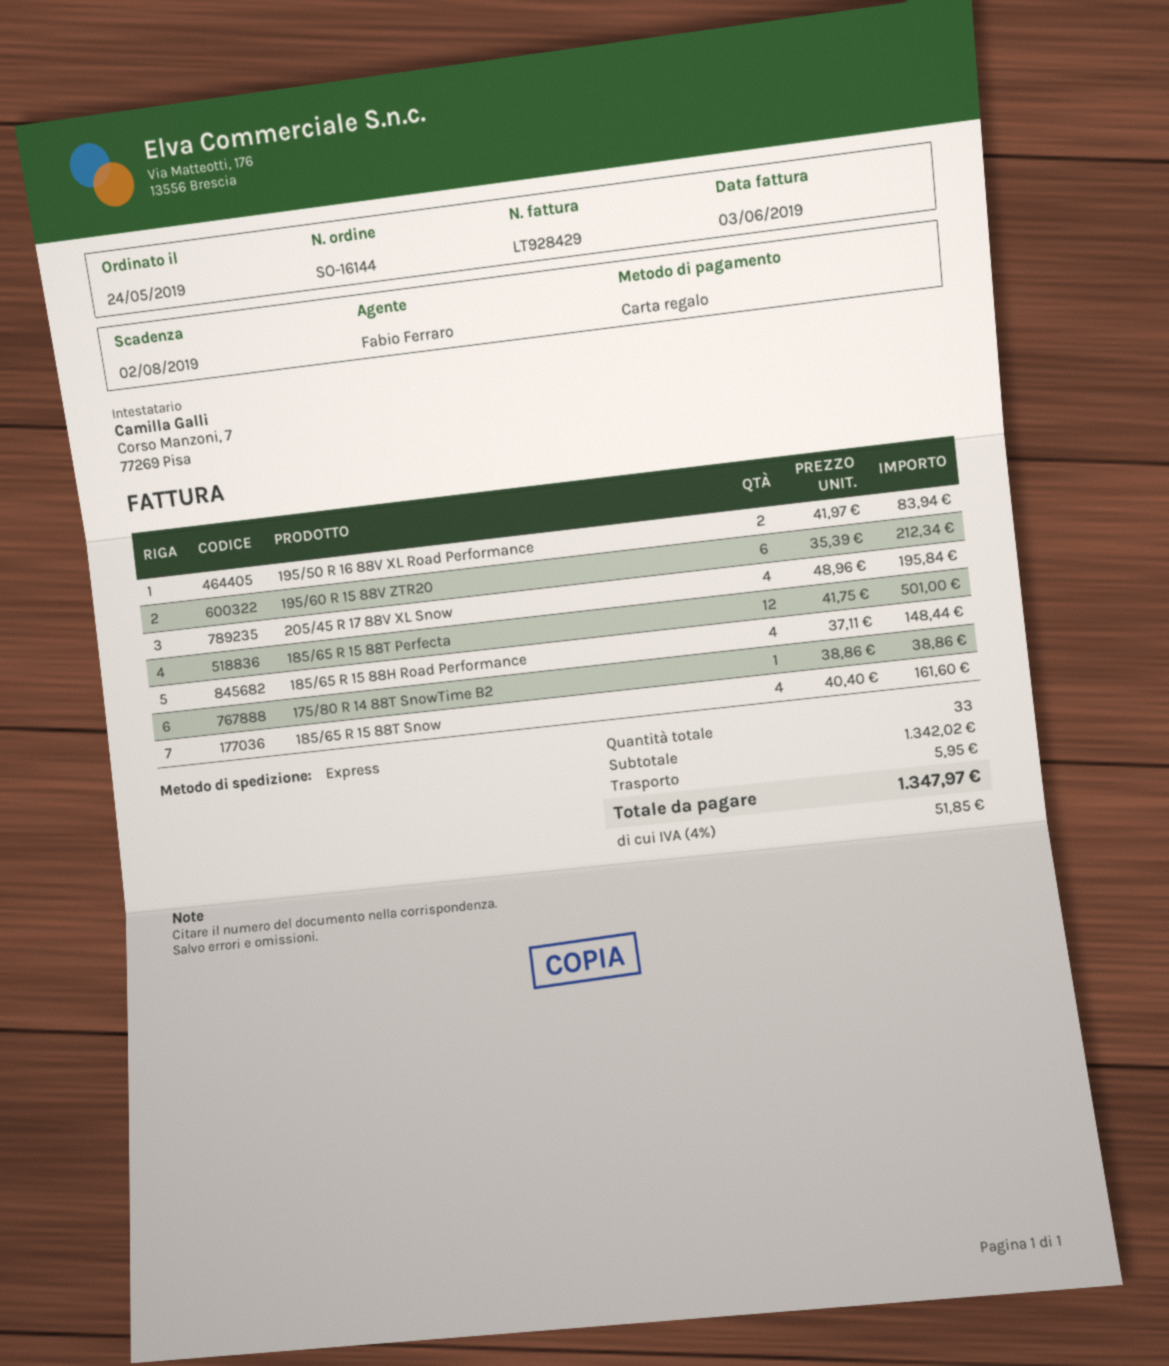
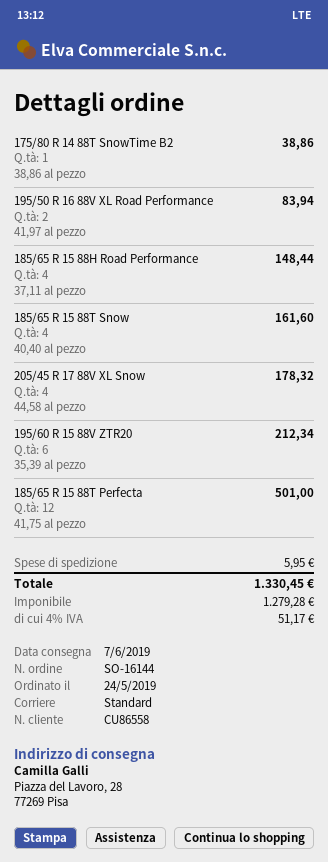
shipping method: express -> standard
205/45 R 17 88V XL Snow: 4 x 48.96 = 195.84 -> 4 x 44.58 = 178.32
tax: 4% = 51.85 -> 4% = 51.17
total: 1347.97 -> 1330.45

